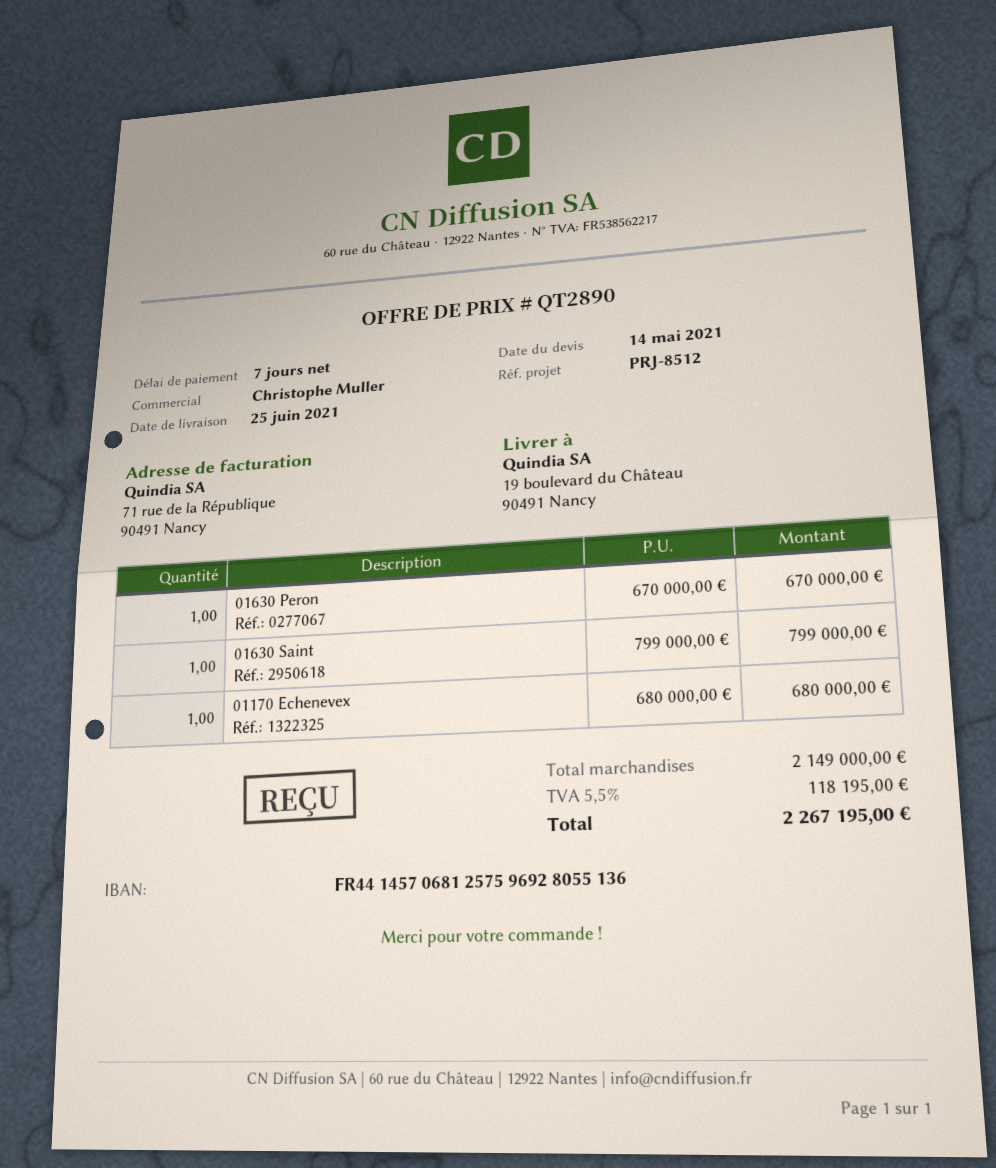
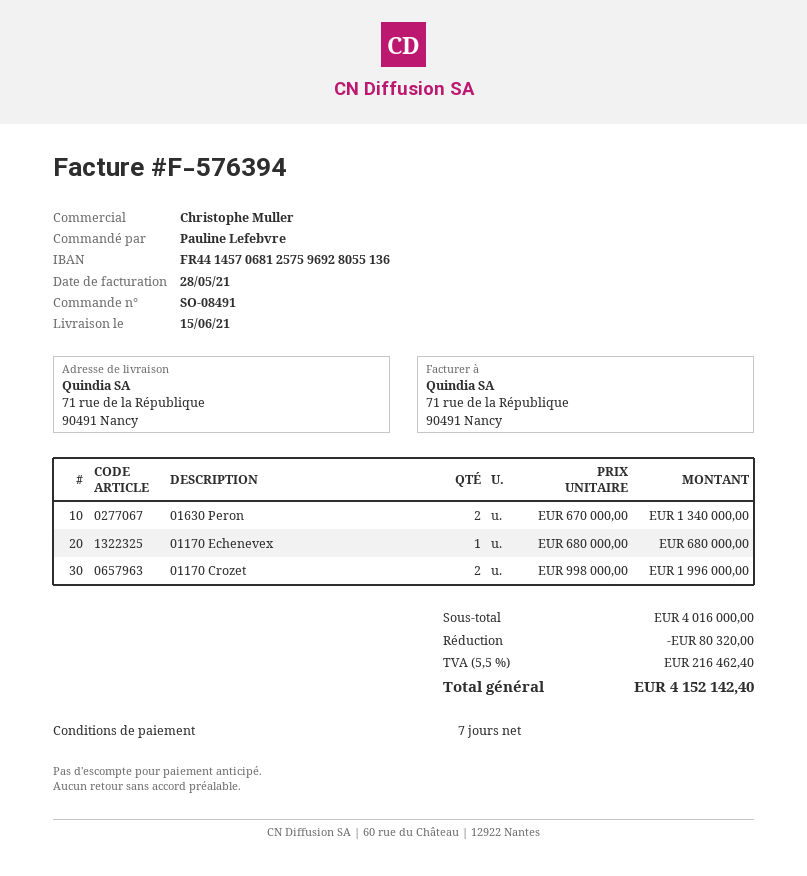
delivery date: 2021-06-25 -> 2021-06-15
ship to: 19 boulevard du Château, 90491 Nancy -> 71 rue de la République, 90491 Nancy
01630 Peron: 1 x 670000.00 = 670000.00 -> 2 x 670000.00 = 1340000.00
01630 Saint: 1 x 799000.00 = 799000.00 -> none
01170 Crozet: none -> 2 x 998000.00 = 1996000.00
subtotal: 2149000.00 -> 4016000.00
discount: none -> 80320.00
tax: 5.5% = 118195.00 -> 5.5% = 216462.40
total: 2267195.00 -> 4152142.40

